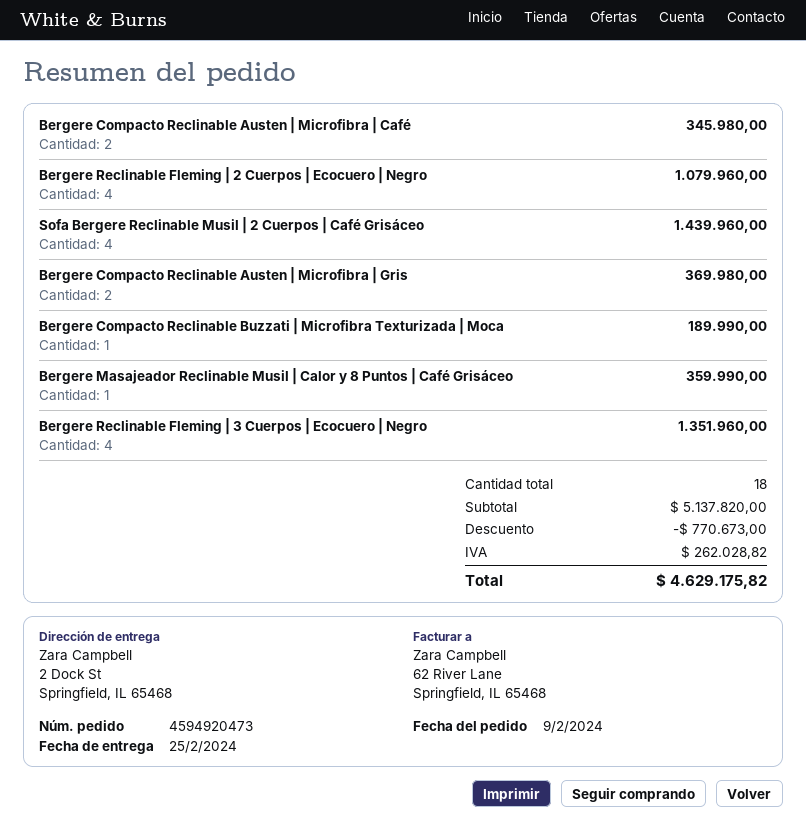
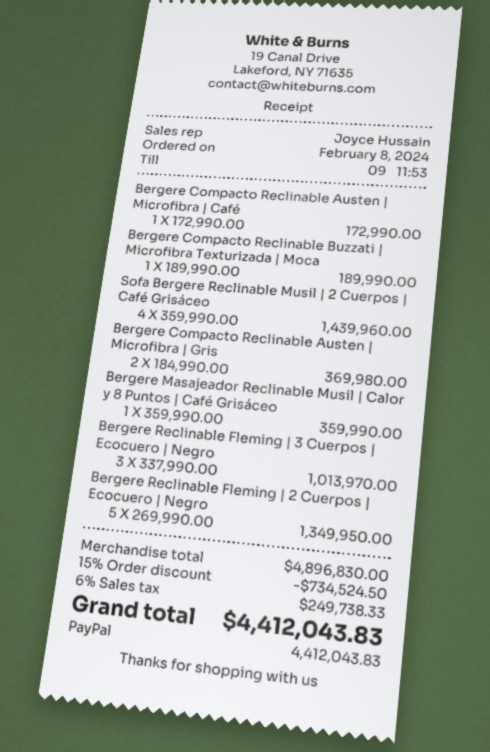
order date: 2024-02-09 -> 2024-02-08
Bergere Compacto Reclinable Austen | Microfibra | Café: 2 for 345980.00 -> 1 for 172990.00
Bergere Reclinable Fleming | 2 Cuerpos | Ecocuero | Negro: 4 for 1079960.00 -> 5 for 1349950.00
Bergere Reclinable Fleming | 3 Cuerpos | Ecocuero | Negro: 4 for 1351960.00 -> 3 for 1013970.00
subtotal: 5137820.00 -> 4896830.00
discount: 770673.00 -> 734524.50
tax: 262028.82 -> 249738.33
total: 4629175.82 -> 4412043.83

